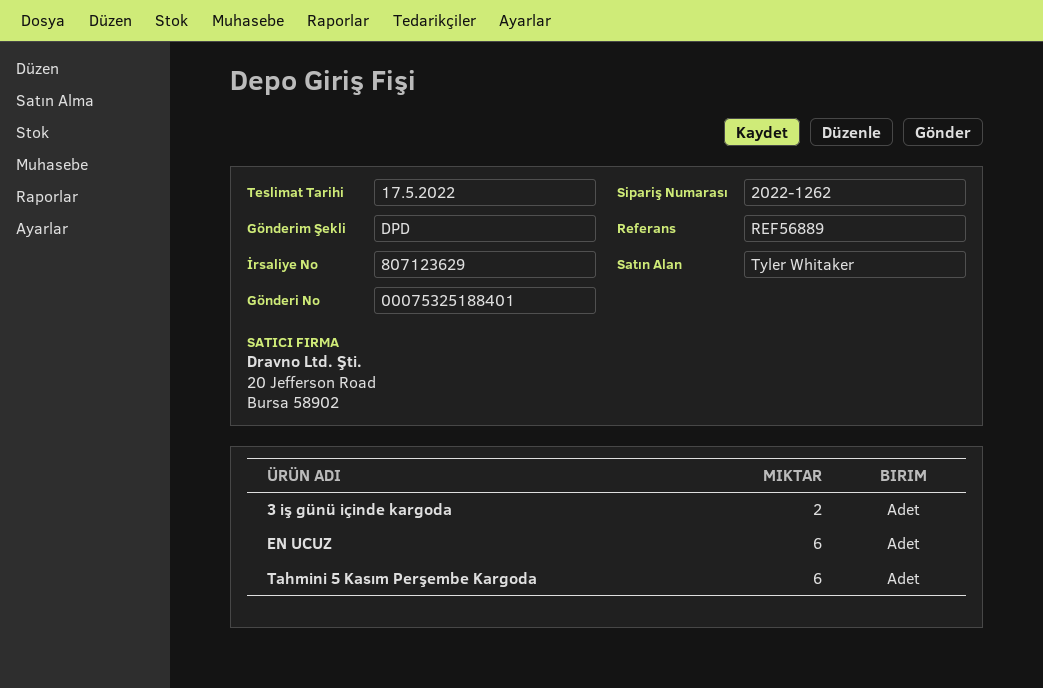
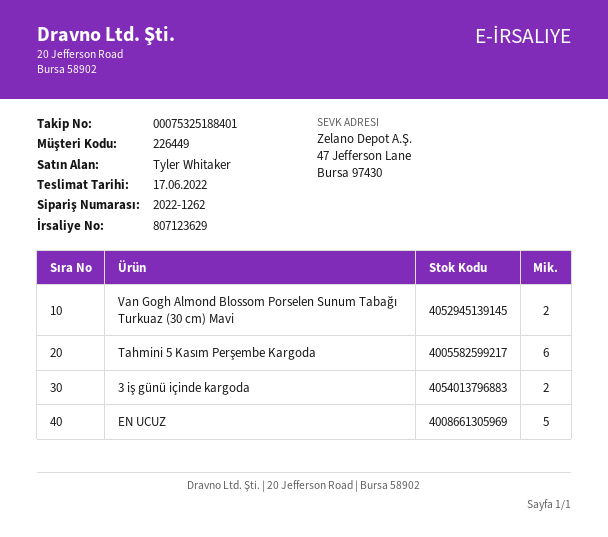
delivery date: 2022-05-17 -> 2022-06-17
EN UCUZ: 6 -> 5
Van Gogh Almond Blossom Porselen Sunum Tabağı Turkuaz (30 cm) Mavi: none -> 2

